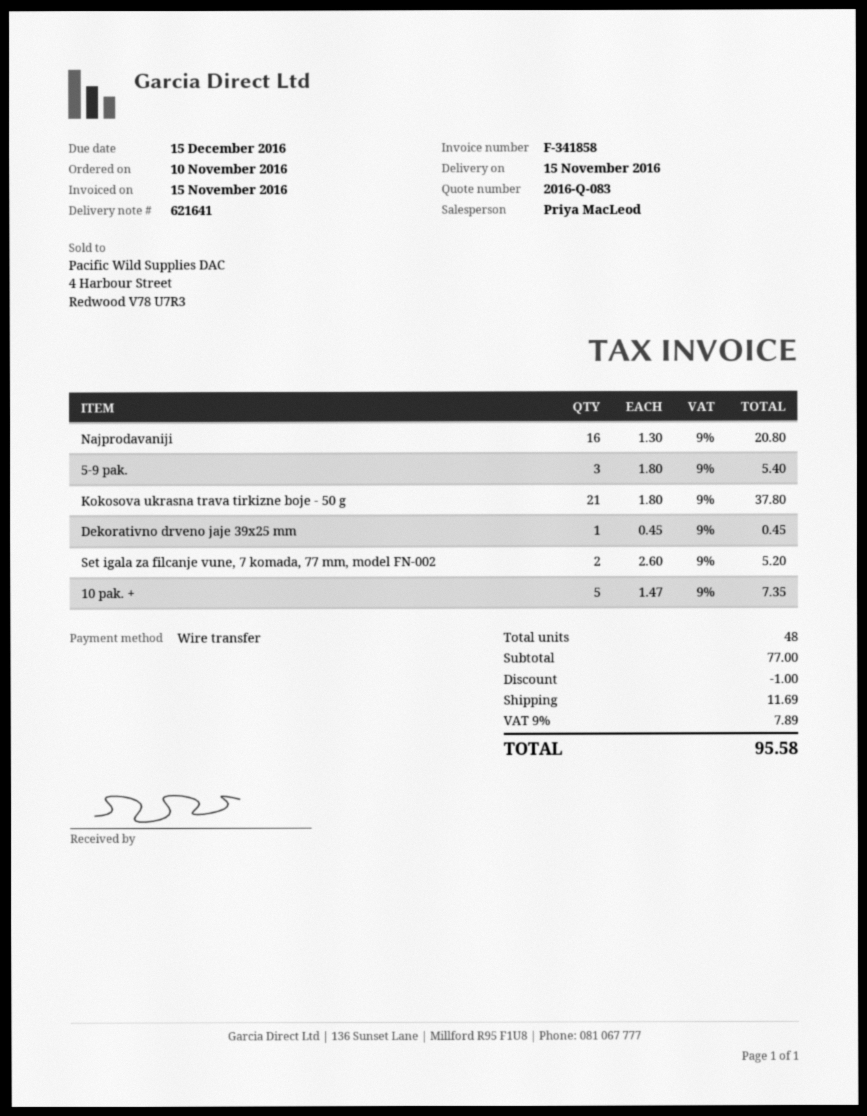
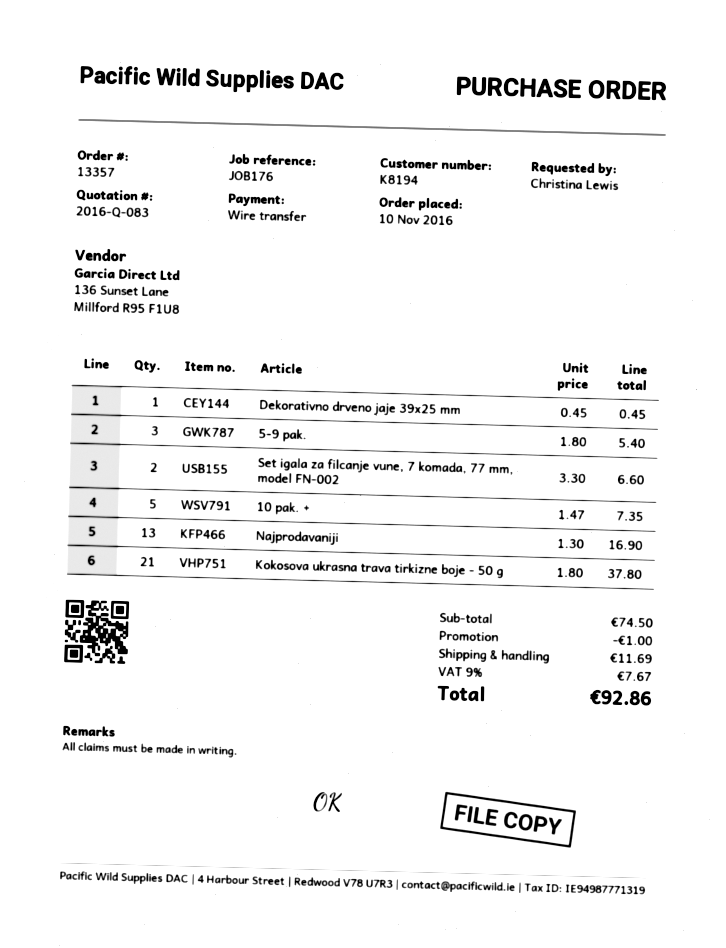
Najprodavaniji: 16 x 1.30 = 20.80 -> 13 x 1.30 = 16.90
Set igala za filcanje vune, 7 komada, 77 mm, model FN-002: 2 x 2.60 = 5.20 -> 2 x 3.30 = 6.60
subtotal: 77.00 -> 74.50
tax: 9% = 7.89 -> 9% = 7.67
total: 95.58 -> 92.86

